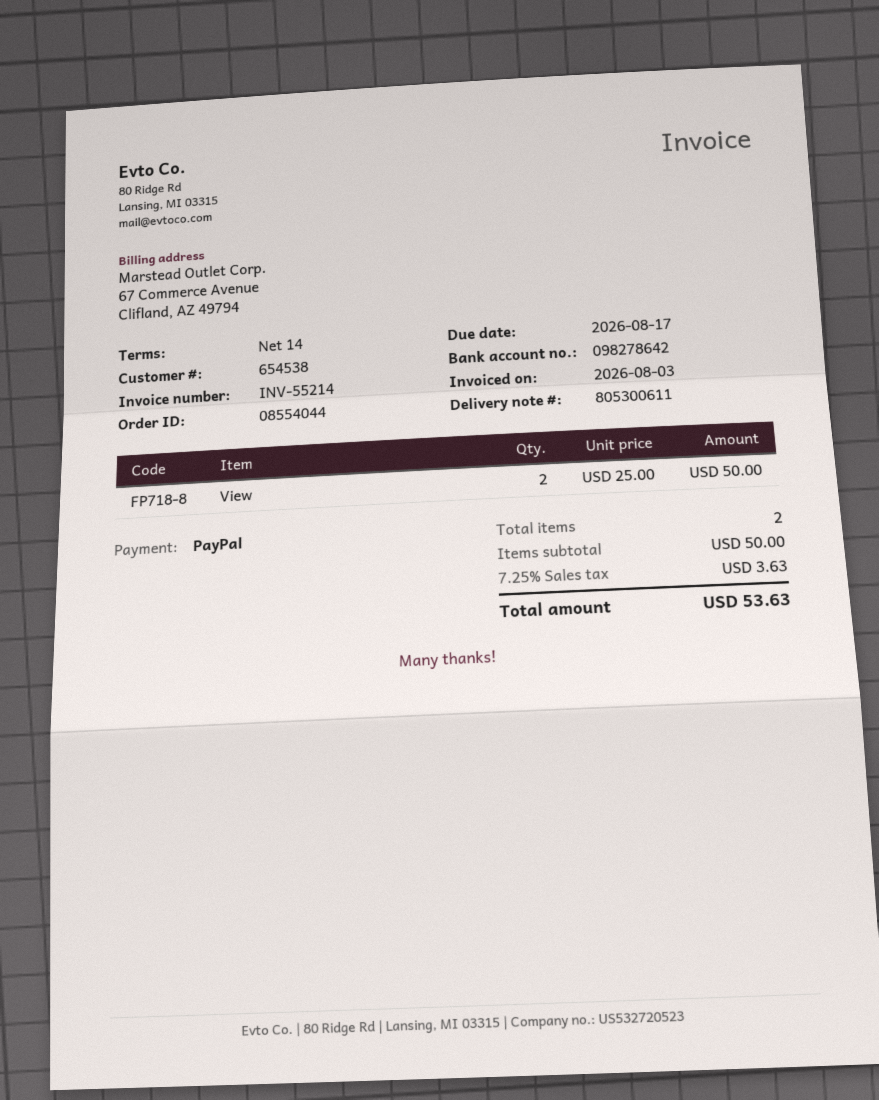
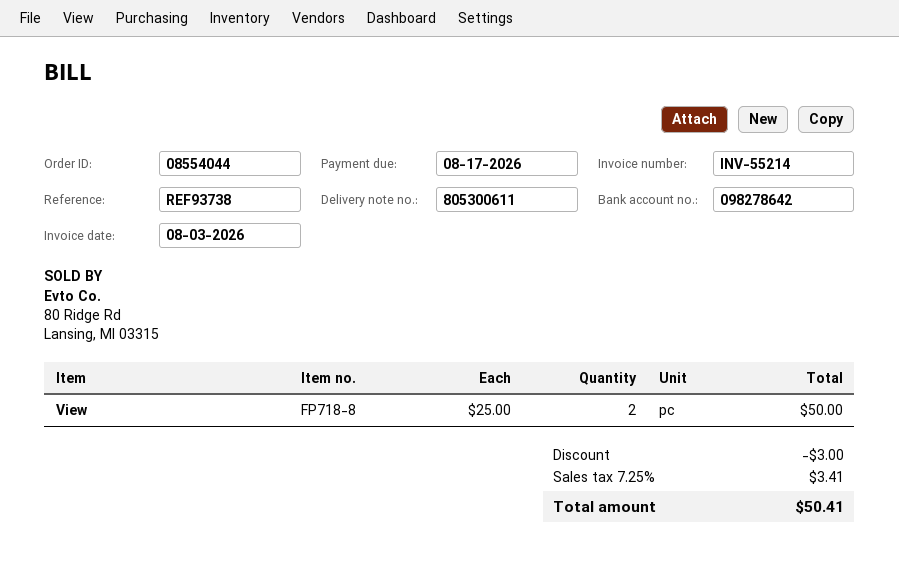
discount: none -> 3.00
tax: 7.25% = 3.63 -> 7.25% = 3.41
total: 53.63 -> 50.41

